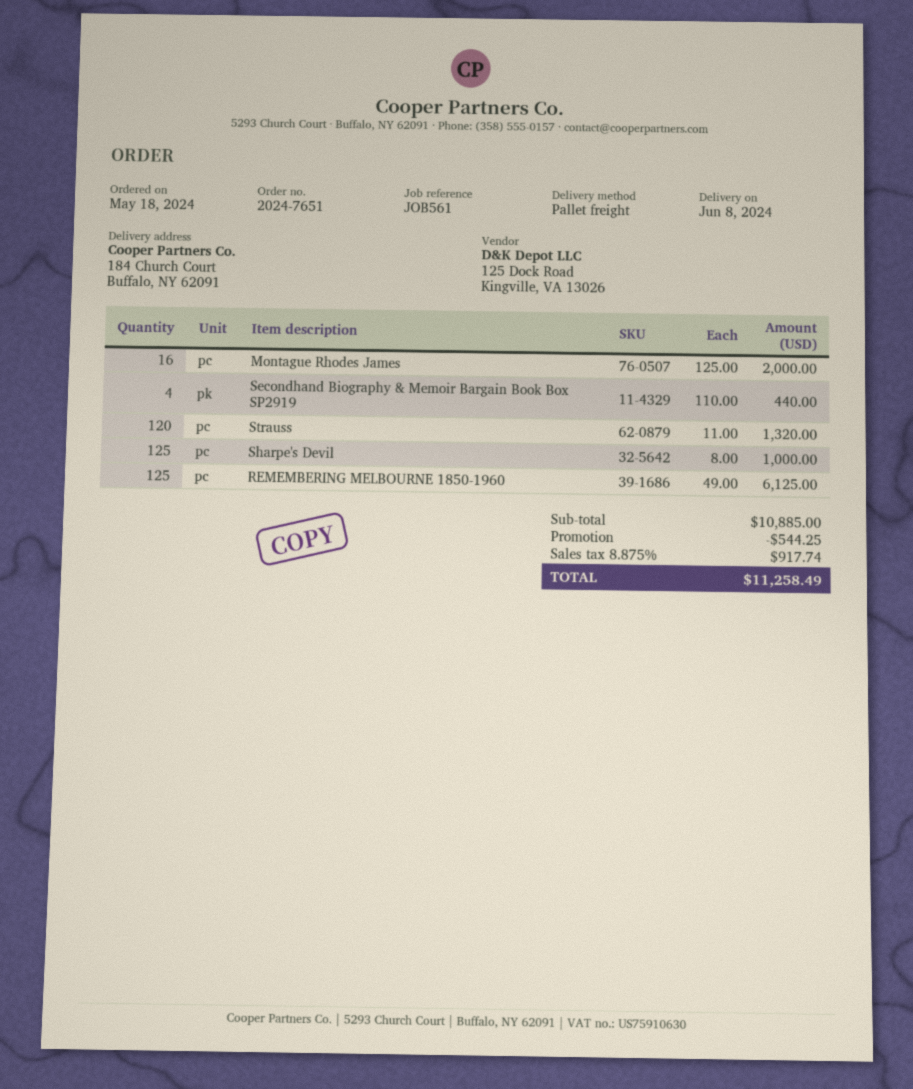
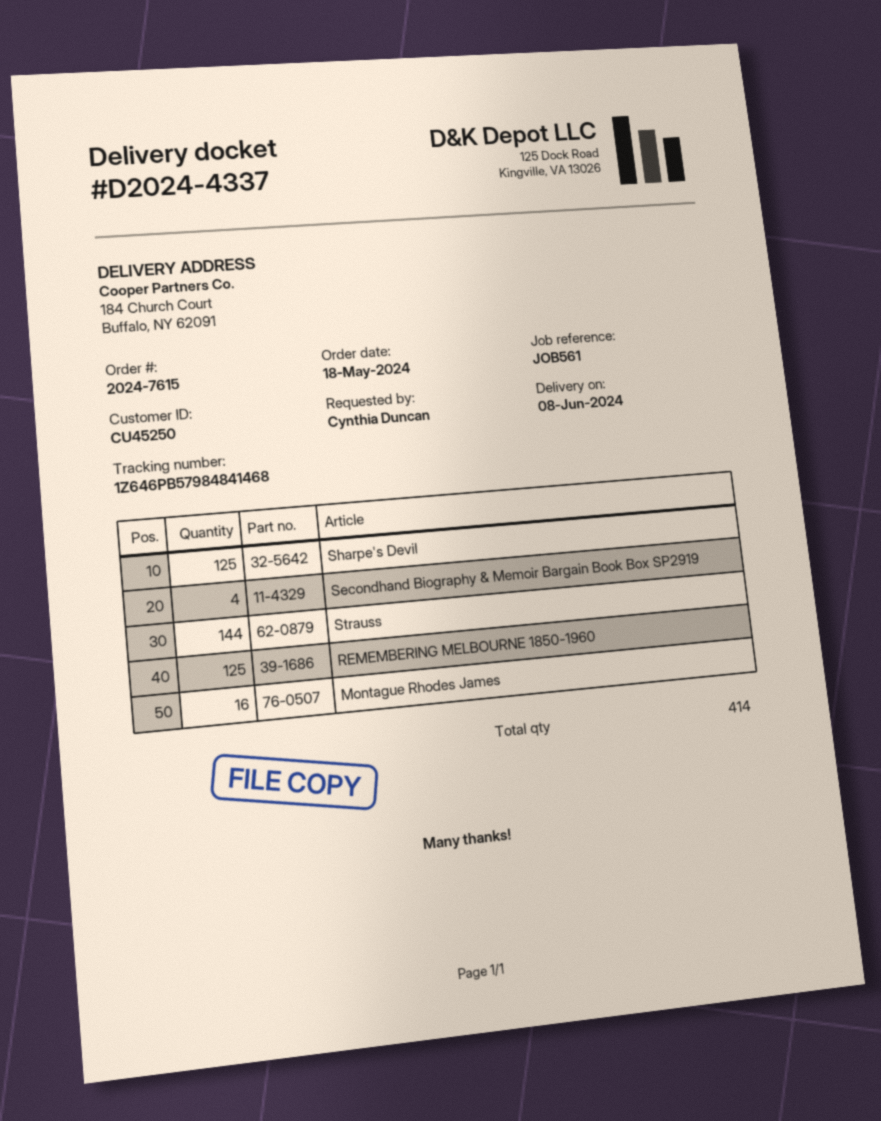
order number: 2024-7651 -> 2024-7615
Strauss: 120 -> 144

